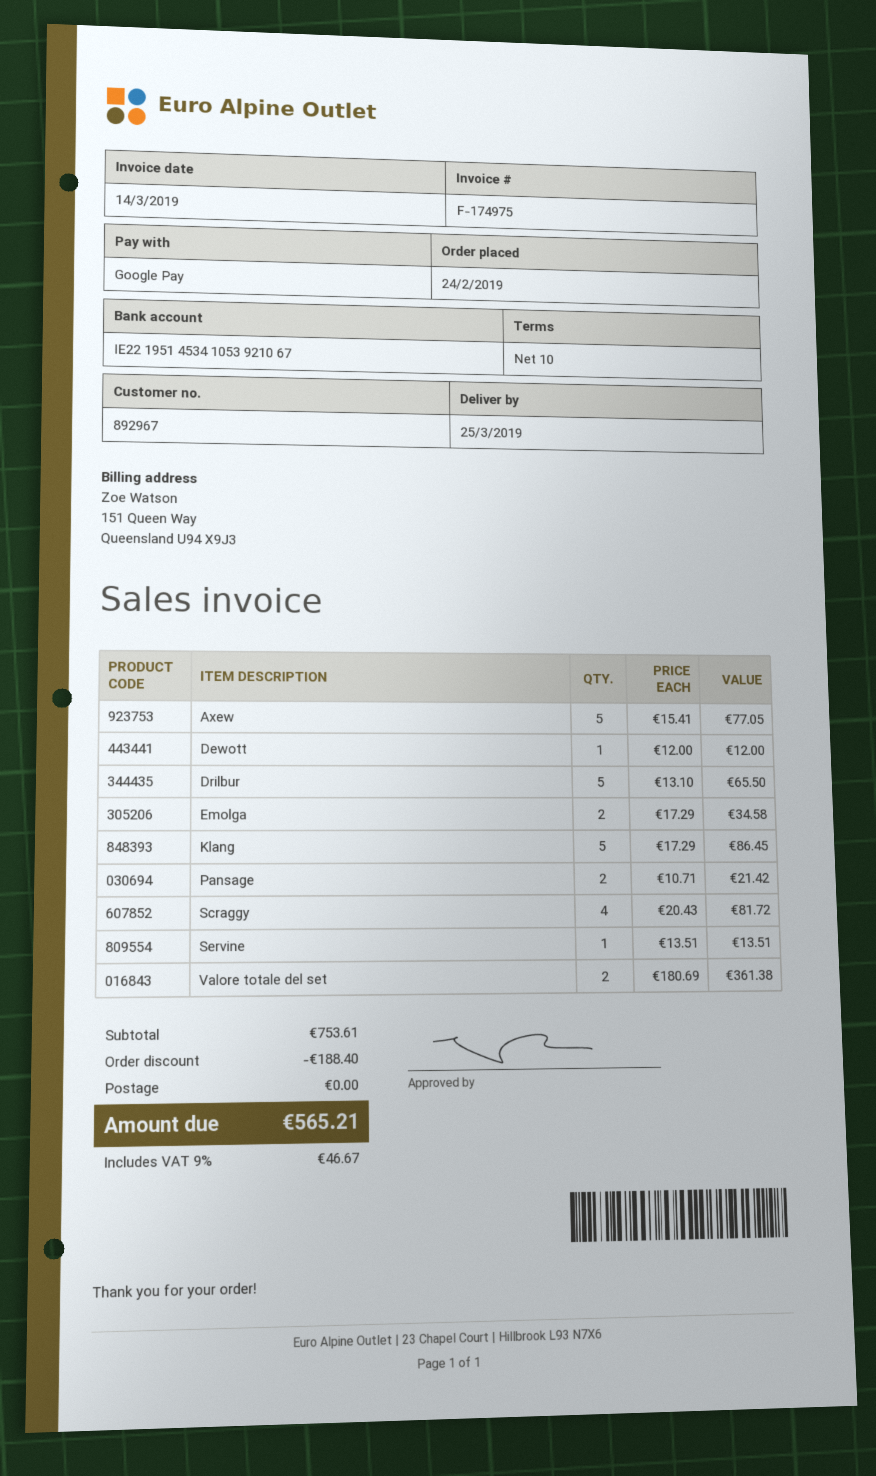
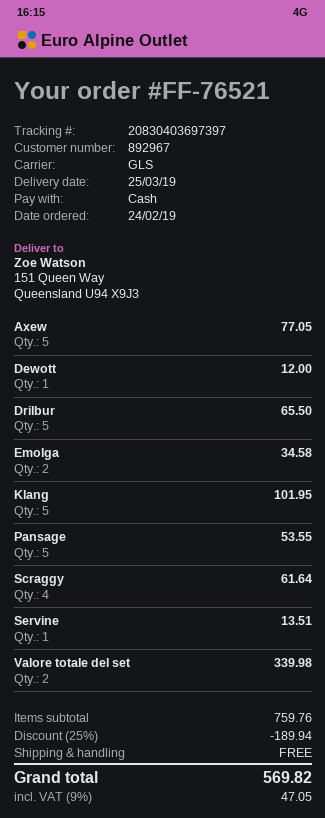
payment method: Google Pay -> cash
Klang: 5 for 86.45 -> 5 for 101.95
Pansage: 2 for 21.42 -> 5 for 53.55
Scraggy: 4 for 81.72 -> 4 for 61.64
Valore totale del set: 2 for 361.38 -> 2 for 339.98
subtotal: 753.61 -> 759.76
discount: 188.40 -> 189.94
tax: 9% = 46.67 -> 9% = 47.05
total: 565.21 -> 569.82

